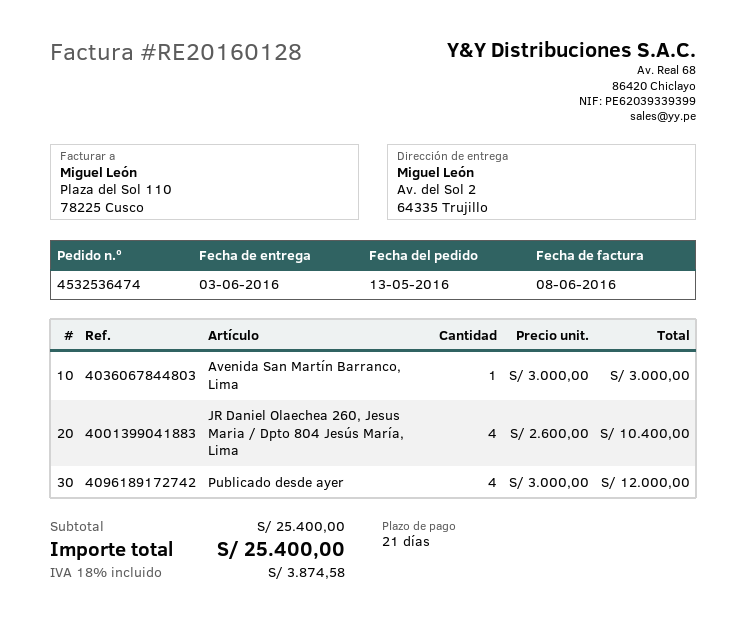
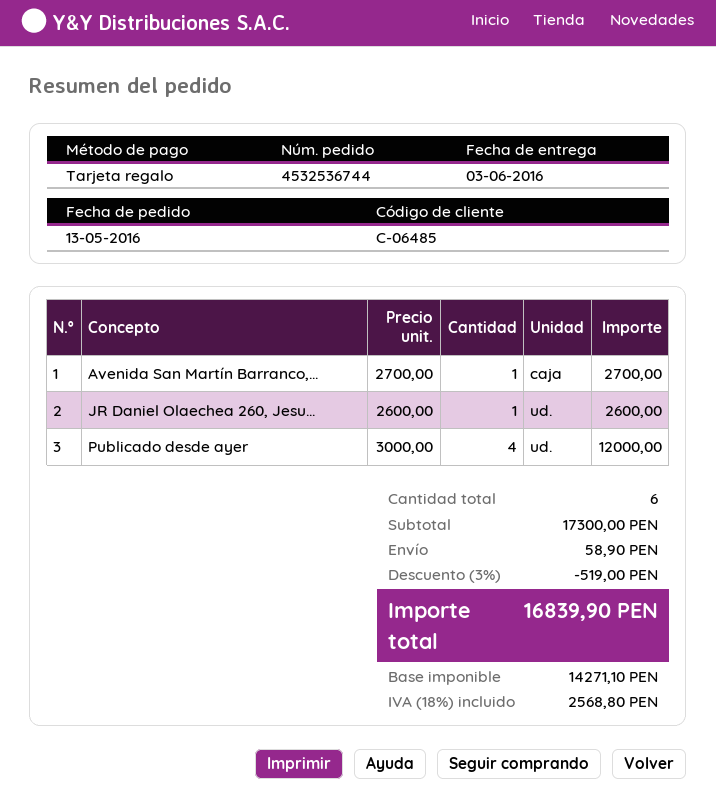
order number: 4532536474 -> 4532536744
Avenida San Martín Barranco, Lima: 1 x 3000.00 = 3000.00 -> 1 x 2700.00 = 2700.00
JR Daniel Olaechea 260, Jesus Maria / Dpto 804 Jesús María, Lima: 4 x 2600.00 = 10400.00 -> 1 x 2600.00 = 2600.00
subtotal: 25400.00 -> 17300.00
discount: none -> 3% = 519.00
shipping: none -> 58.90
tax: 18% = 3874.58 -> 18% = 2568.80
total: 25400.00 -> 16839.90

